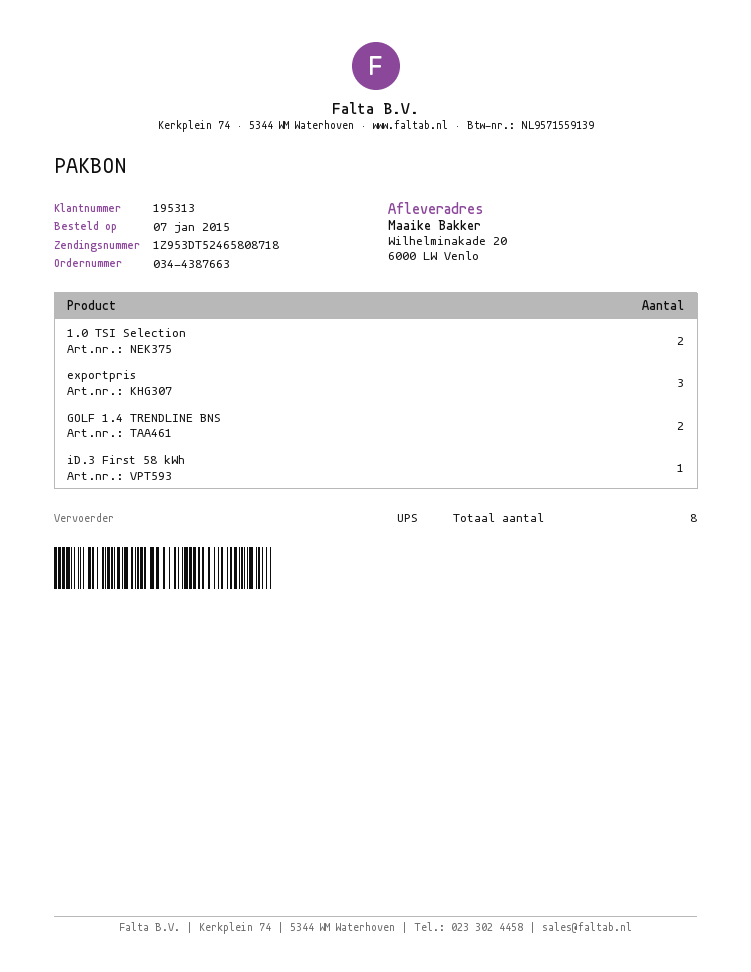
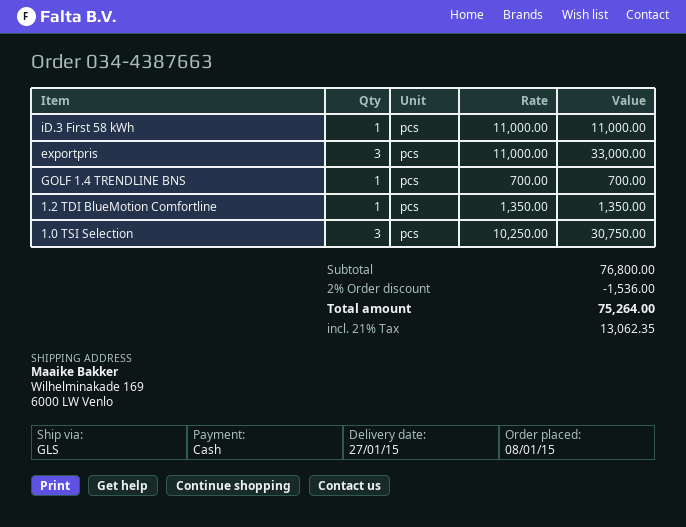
order date: 2015-01-07 -> 2015-01-08
shipping method: UPS -> GLS
ship to: Wilhelminakade 20, 6000 LW Venlo -> Wilhelminakade 169, 6000 LW Venlo
1.0 TSI Selection: 2 -> 3
GOLF 1.4 TRENDLINE BNS: 2 -> 1
1.2 TDI BlueMotion Comfortline: none -> 1

